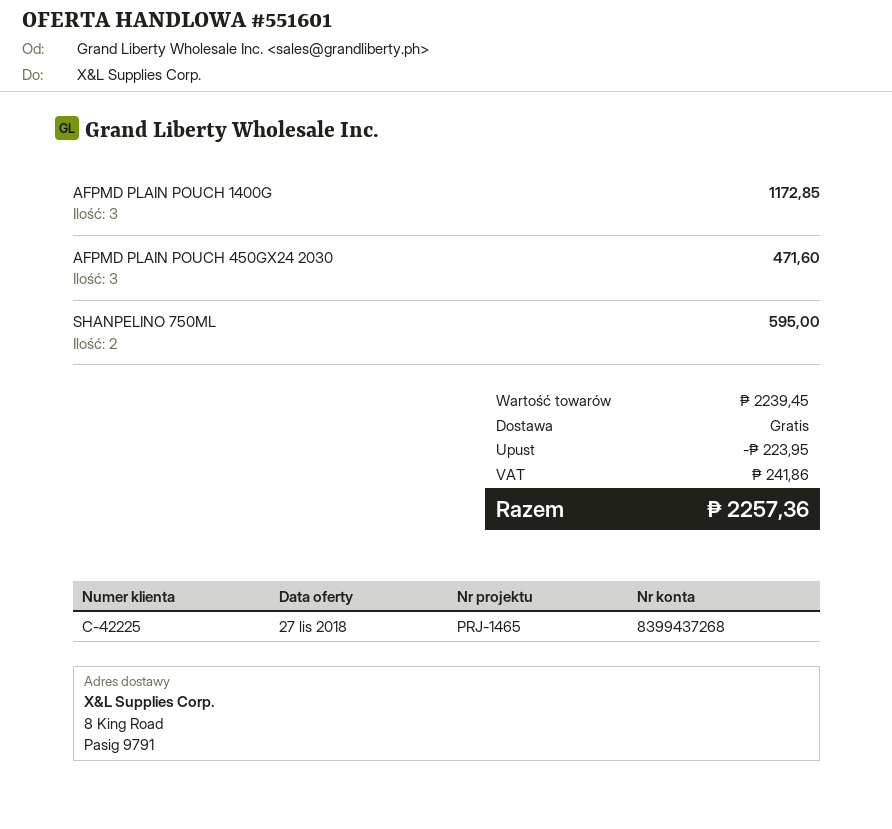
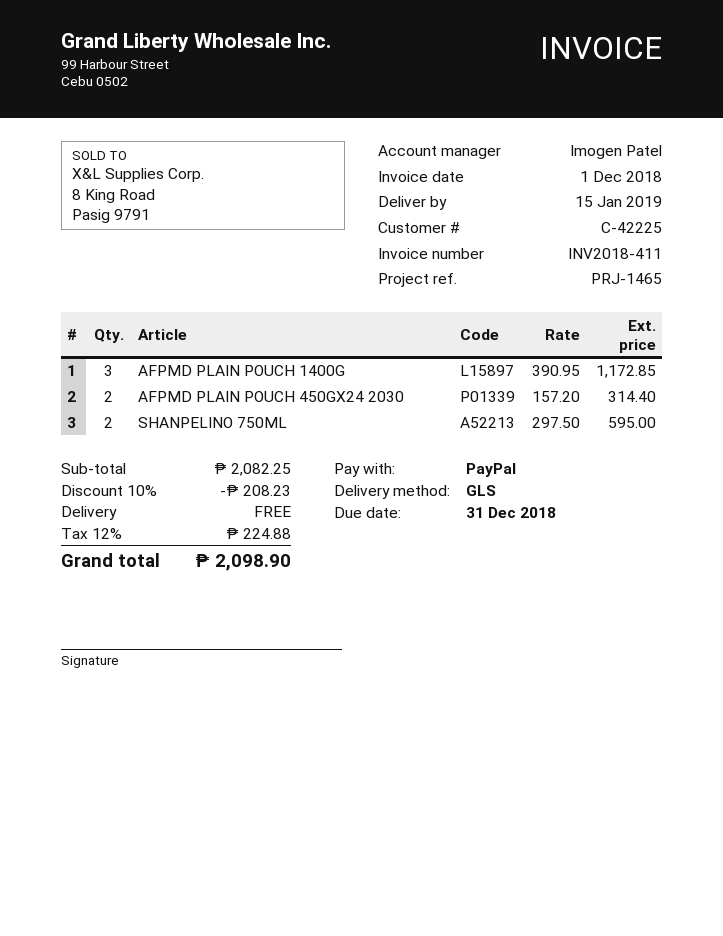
AFPMD PLAIN POUCH 450GX24 2030: 3 for 471.60 -> 2 for 314.40
subtotal: 2239.45 -> 2082.25
discount: 223.95 -> 208.23
tax: 241.86 -> 224.88
total: 2257.36 -> 2098.90

